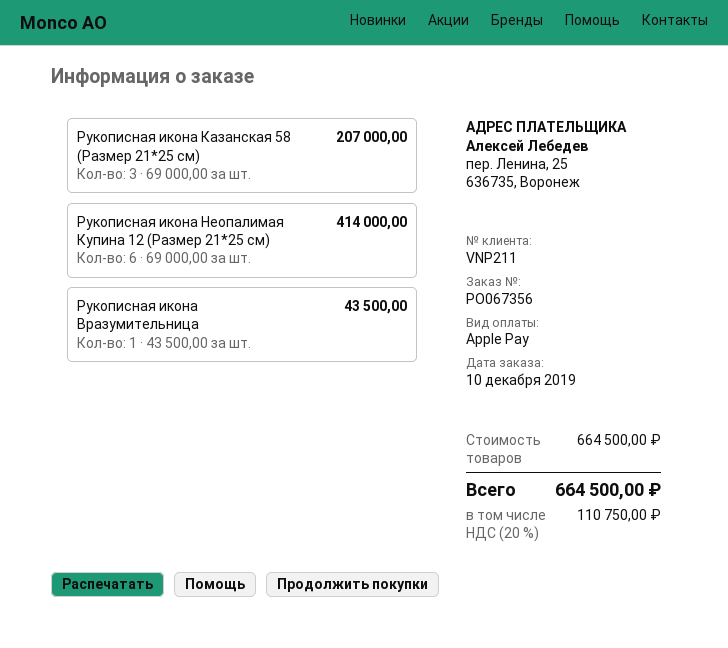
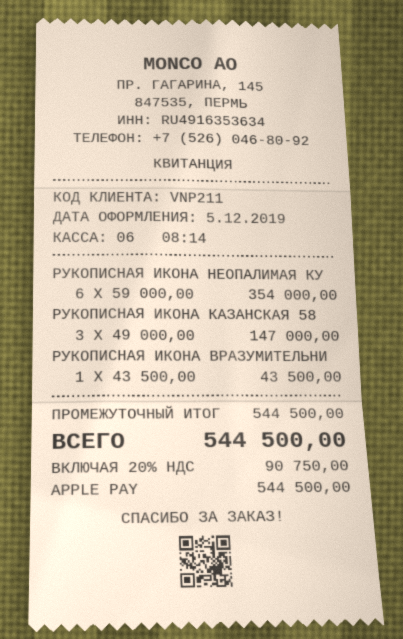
order date: 2019-12-10 -> 2019-12-05
Рукописная икона Казанская 58 (Размер 21*25 см): 3 x 69000.00 = 207000.00 -> 3 x 49000.00 = 147000.00
Рукописная икона Неопалимая Купина 12 (Размер 21*25 см): 6 x 69000.00 = 414000.00 -> 6 x 59000.00 = 354000.00
subtotal: 664500.00 -> 544500.00
tax: 20% = 110750.00 -> 20% = 90750.00
total: 664500.00 -> 544500.00

